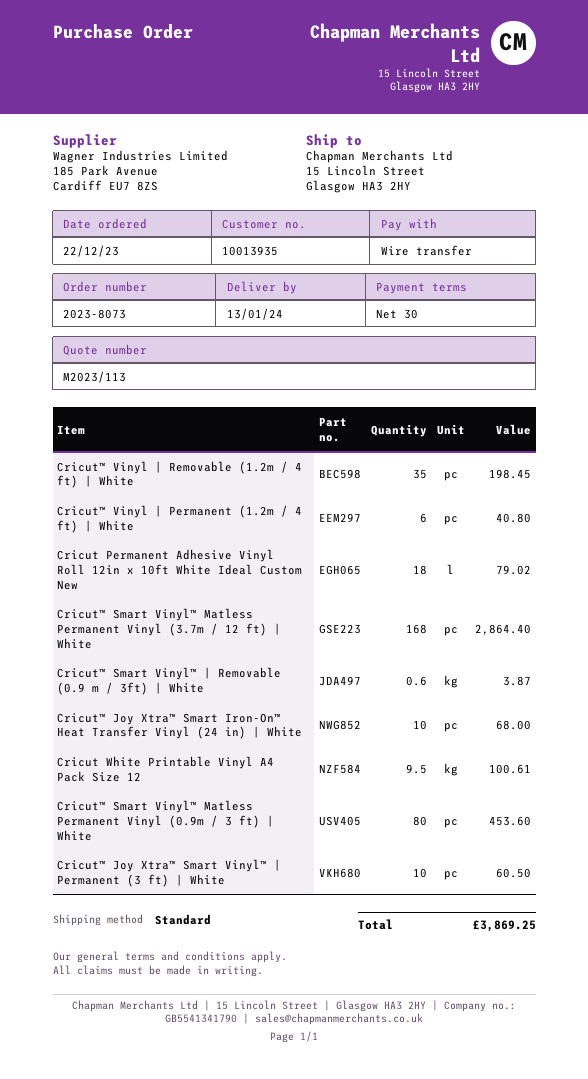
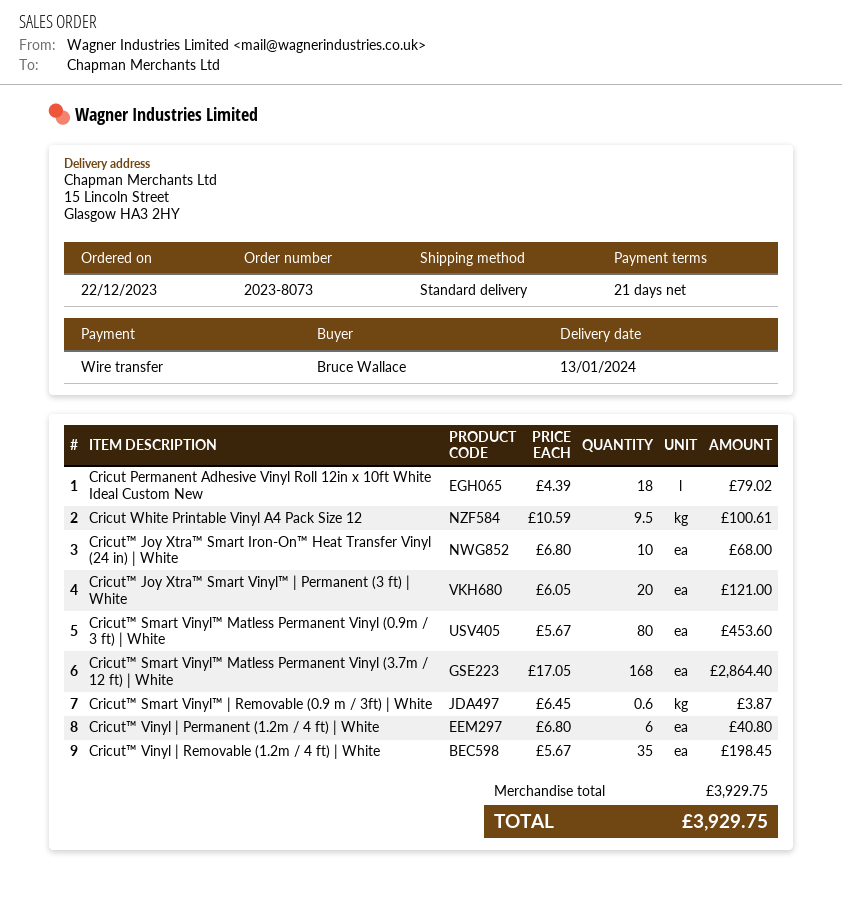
payment terms: 30 days -> 21 days
Cricut™ Joy Xtra™ Smart Vinyl™ | Permanent (3 ft) | White: 10 for 60.50 -> 20 for 121.00
total: 3869.25 -> 3929.75

